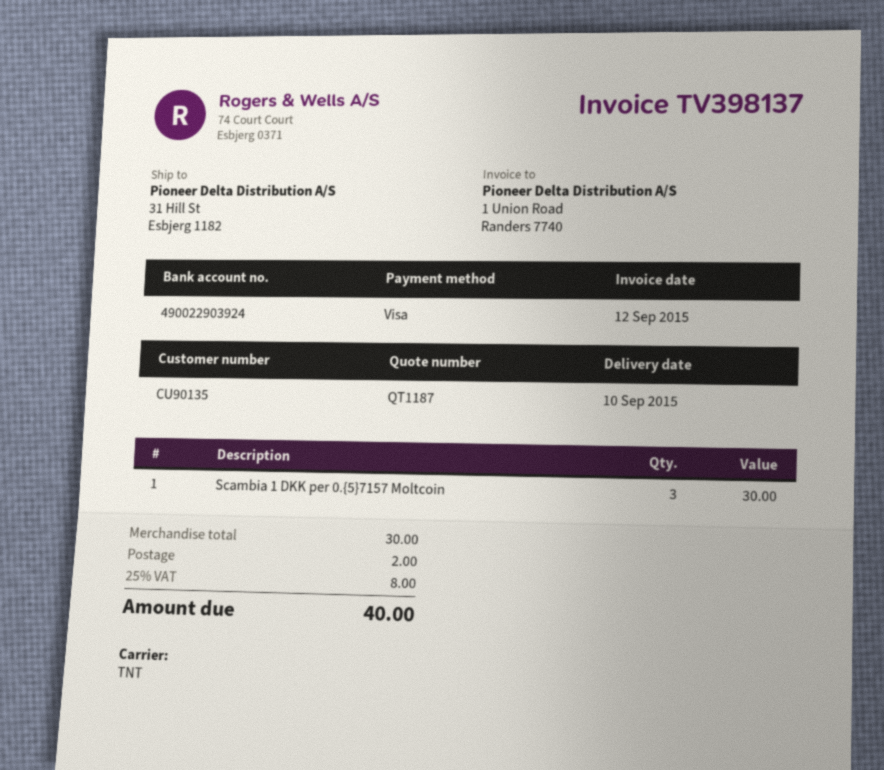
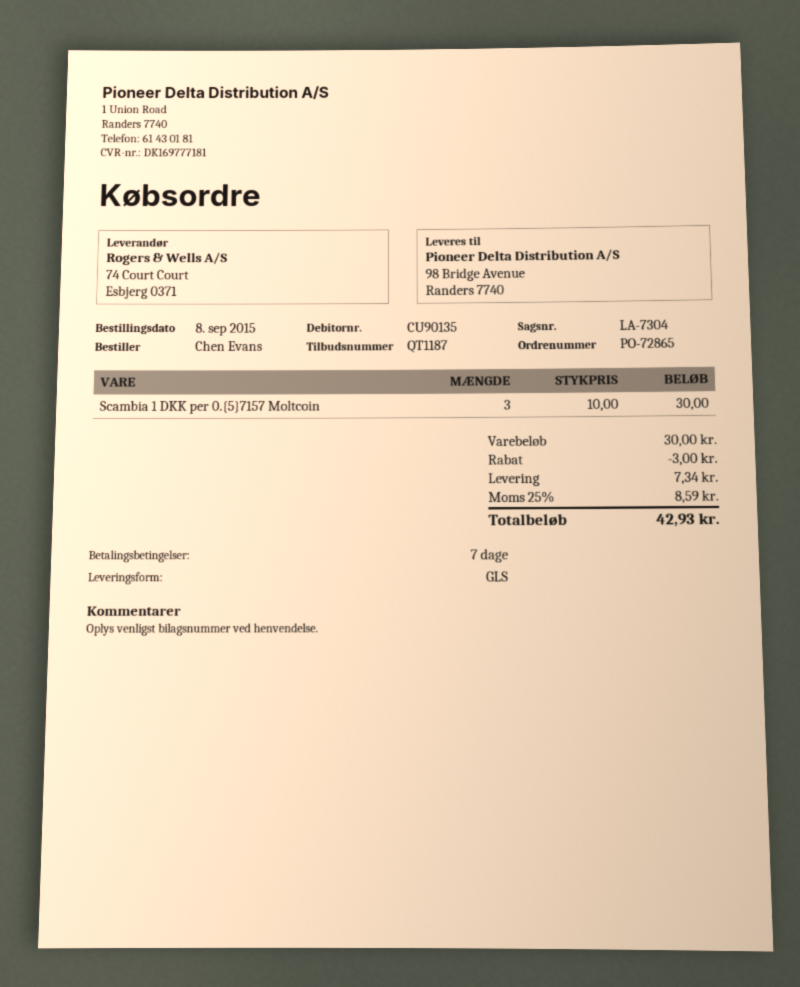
shipping method: TNT -> GLS
ship to: 31 Hill St, Esbjerg 1182 -> 98 Bridge Avenue, Randers 7740
discount: none -> 3.00
shipping: 2.00 -> 7.34
tax: 25% = 8.00 -> 25% = 8.59
total: 40.00 -> 42.93

